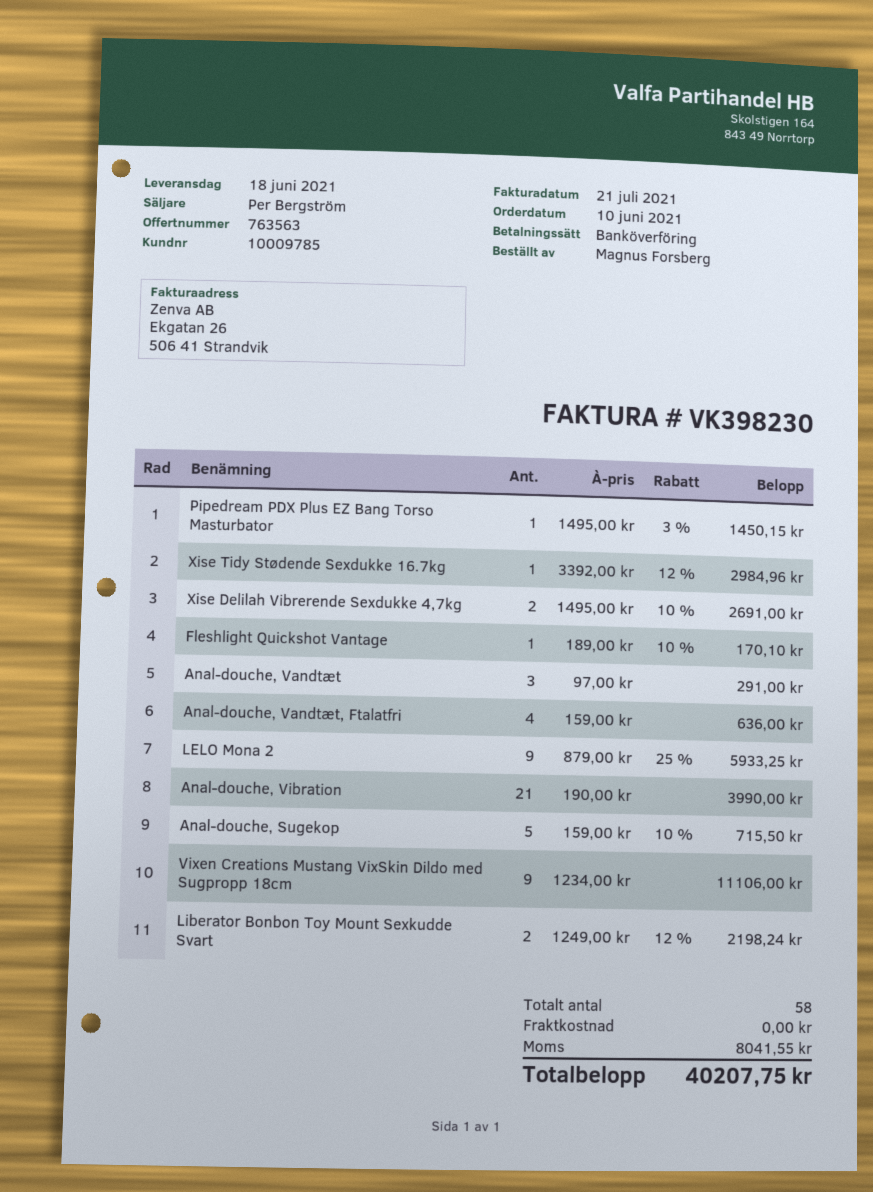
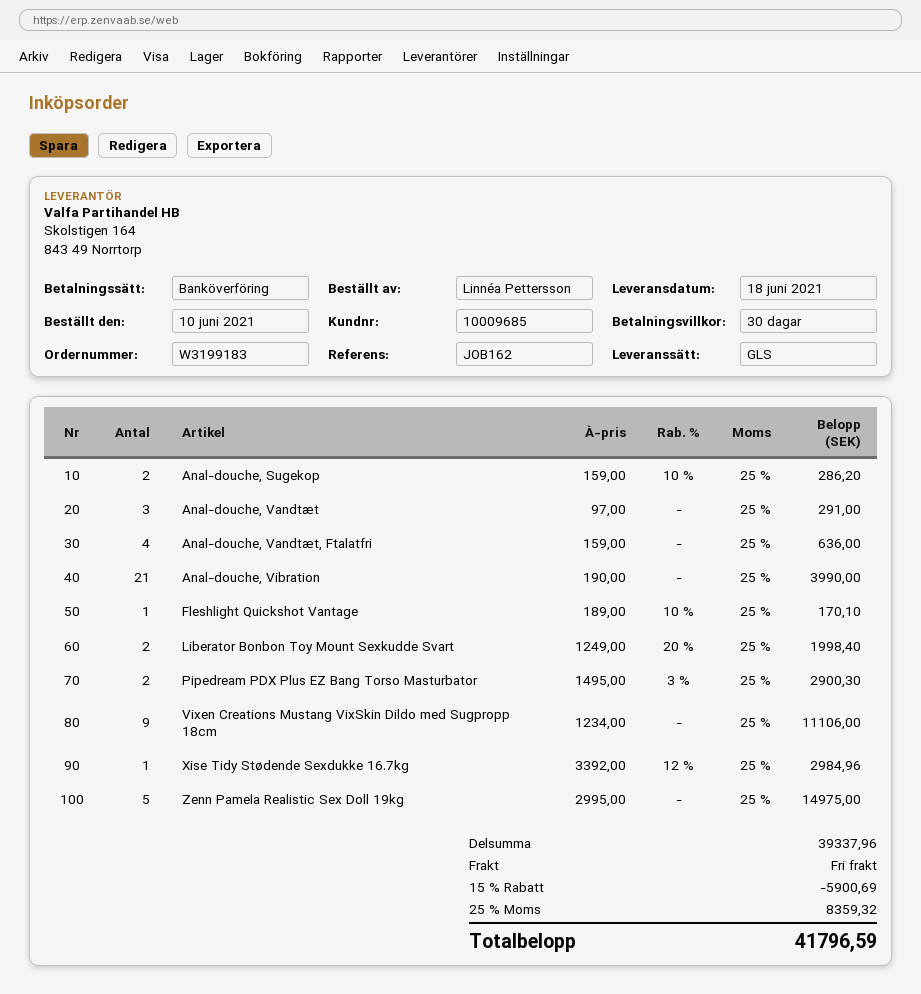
customer number: 10009785 -> 10009685
ordered by: Magnus Forsberg -> Linnéa Pettersson
Pipedream PDX Plus EZ Bang Torso Masturbator: 1 x 1495.00 - 3% = 1450.15 -> 2 x 1495.00 - 3% = 2900.30
Xise Delilah Vibrerende Sexdukke 4,7kg: 2 x 1495.00 - 10% = 2691.00 -> none
LELO Mona 2: 9 x 879.00 - 25% = 5933.25 -> none
Anal-douche, Sugekop: 5 x 159.00 - 10% = 715.50 -> 2 x 159.00 - 10% = 286.20
Liberator Bonbon Toy Mount Sexkudde Svart: 2 x 1249.00 - 12% = 2198.24 -> 2 x 1249.00 - 20% = 1998.40
Zenn Pamela Realistic Sex Doll 19kg: none -> 5 x 2995.00 = 14975.00
discount: none -> 15% = 5900.69
tax: 8041.55 -> 8359.32
total: 40207.75 -> 41796.59

